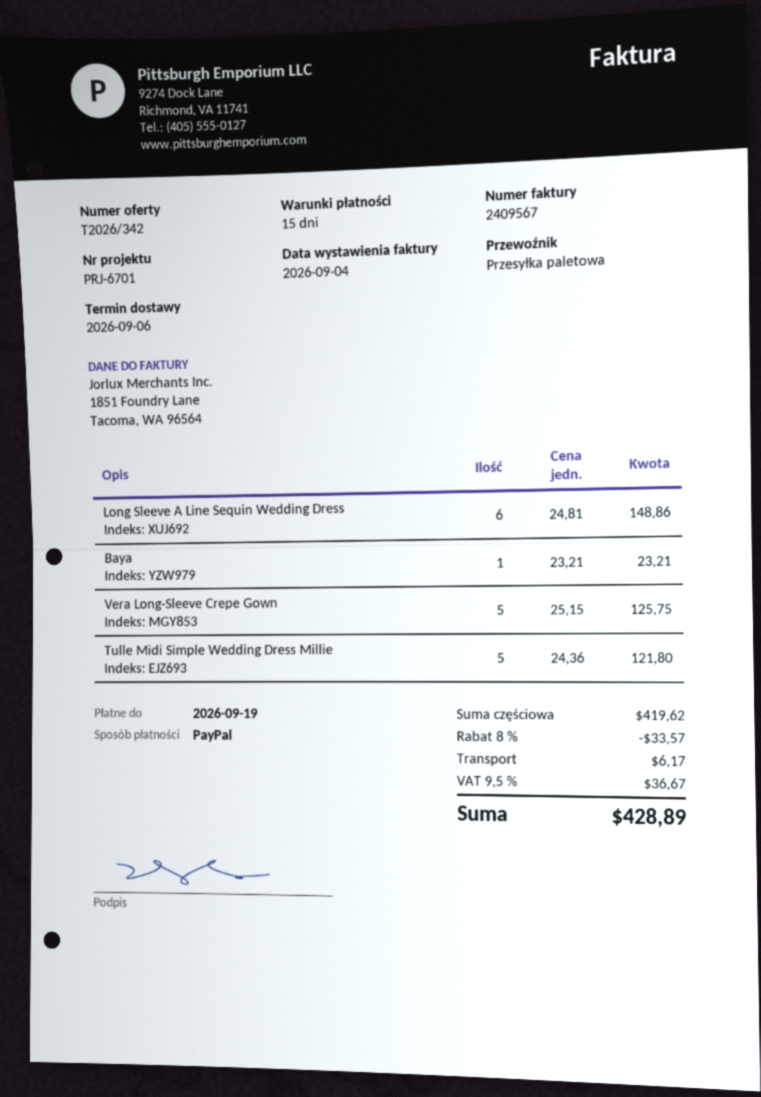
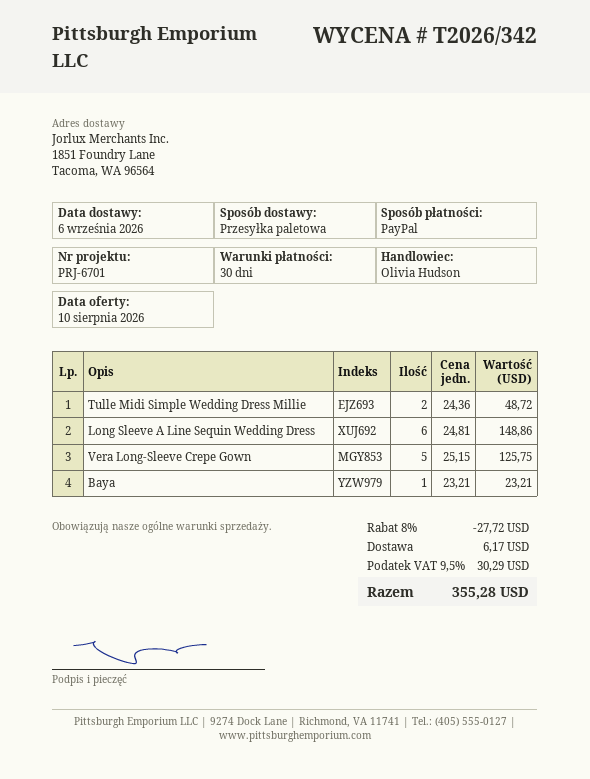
payment terms: 15 days -> 30 days
Tulle Midi Simple Wedding Dress Millie: 5 x 24.36 = 121.80 -> 2 x 24.36 = 48.72
discount: 8% = 33.57 -> 8% = 27.72
tax: 9.5% = 36.67 -> 9.5% = 30.29
total: 428.89 -> 355.28

